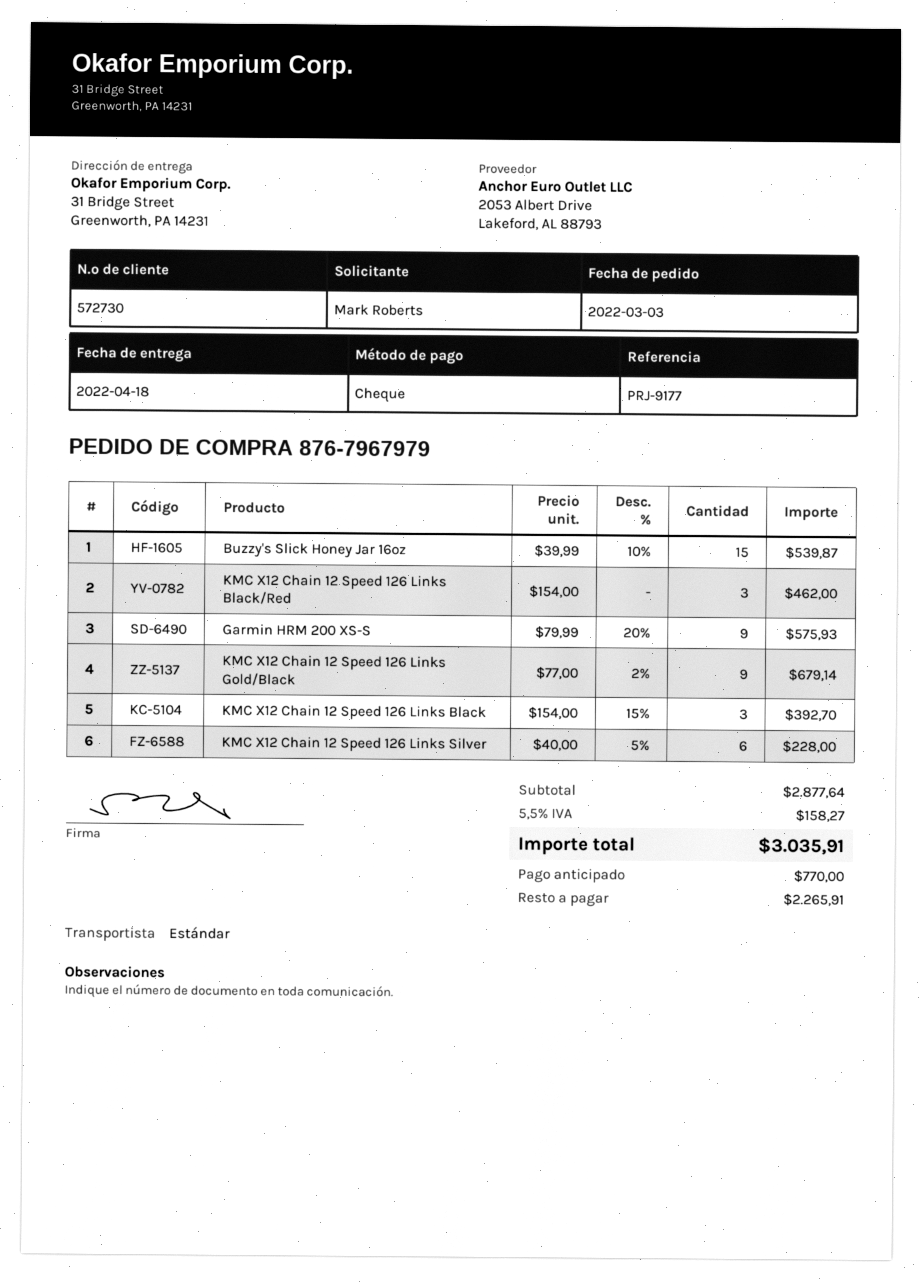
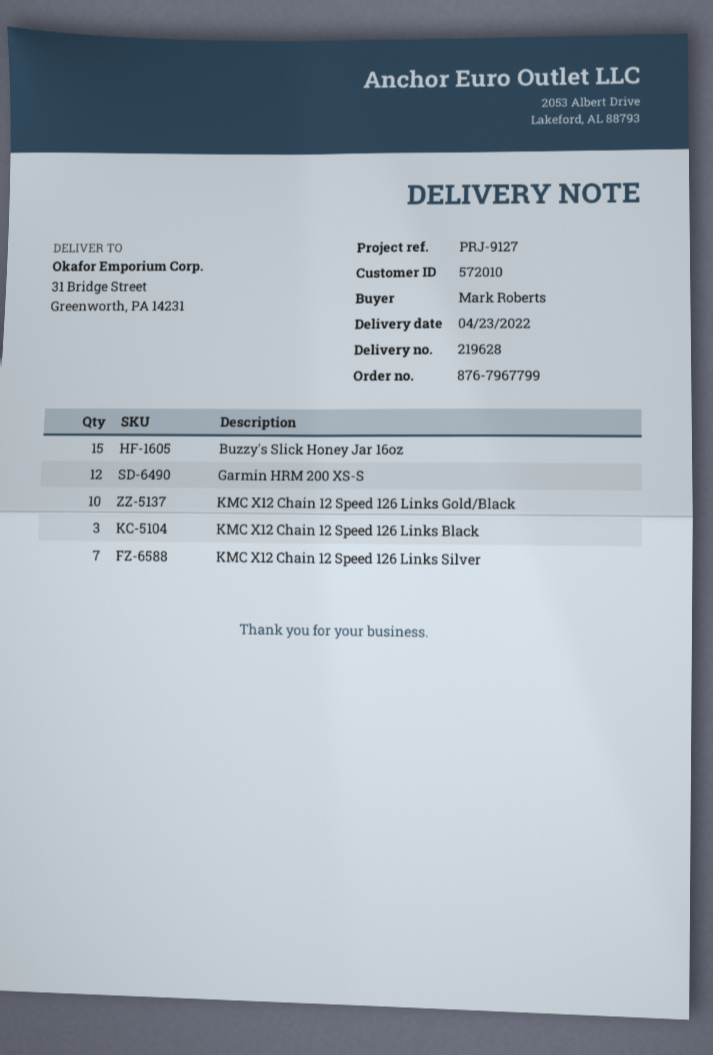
order number: 876-7967979 -> 876-7967799
delivery date: 2022-04-18 -> 2022-04-23
customer number: 572730 -> 572010
reference: PRJ-9177 -> PRJ-9127
KMC X12 Chain 12 Speed 126 Links Black/Red: 3 -> none
Garmin HRM 200 XS-S: 9 -> 12
KMC X12 Chain 12 Speed 126 Links Gold/Black: 9 -> 10
KMC X12 Chain 12 Speed 126 Links Silver: 6 -> 7

